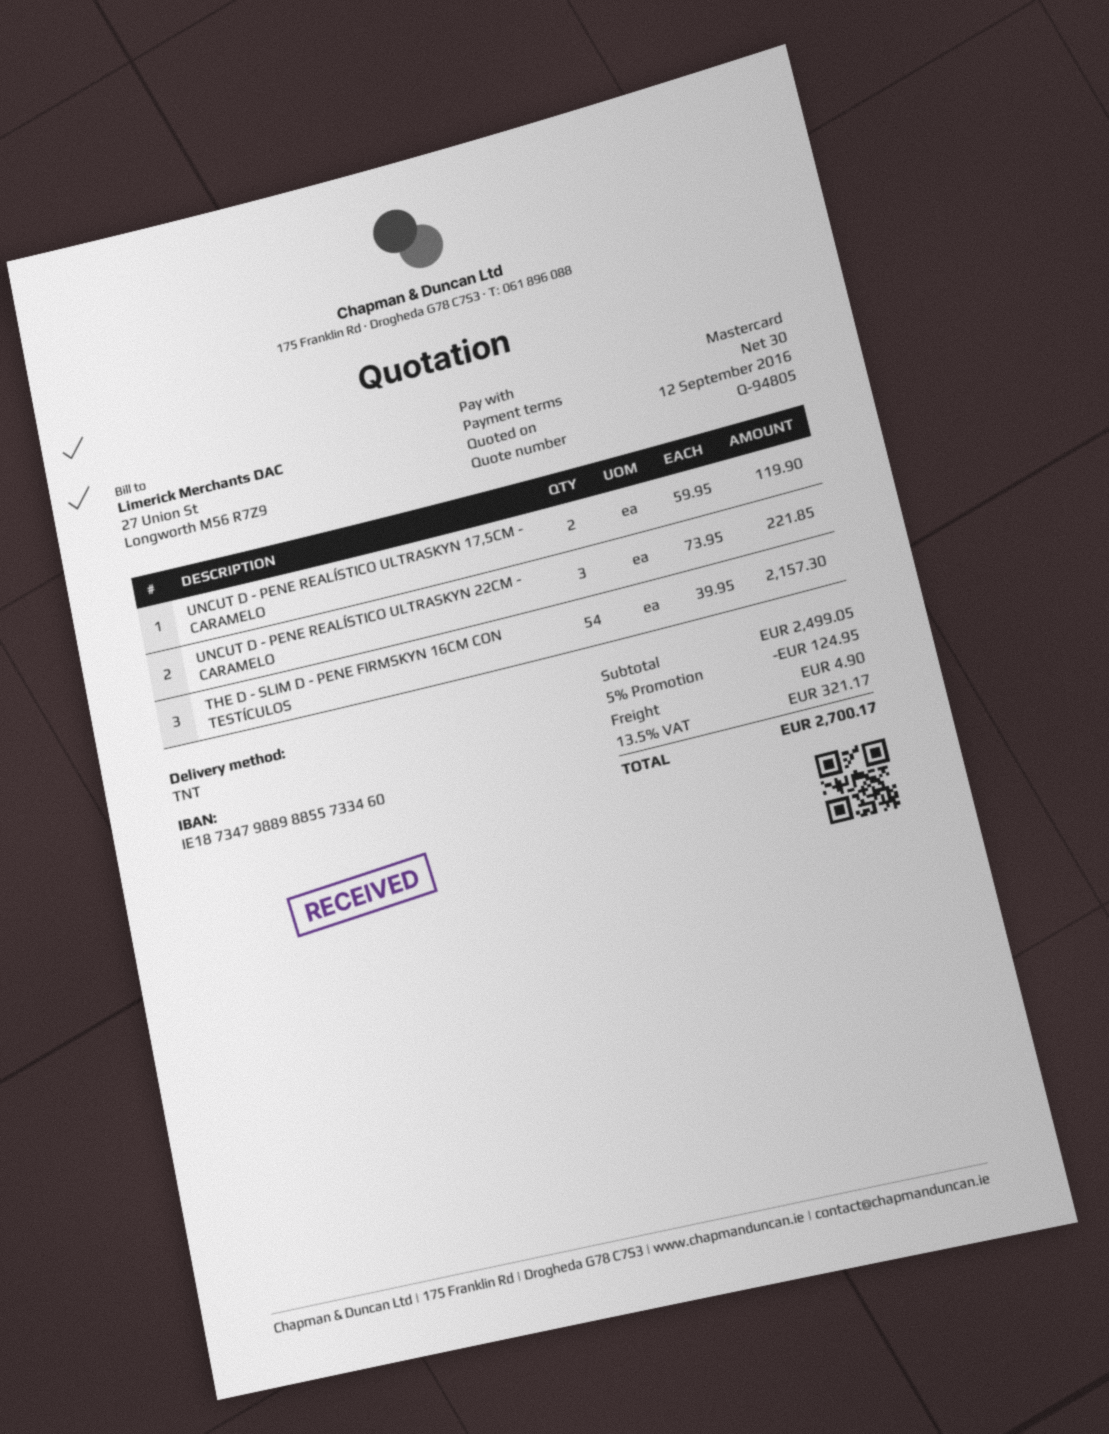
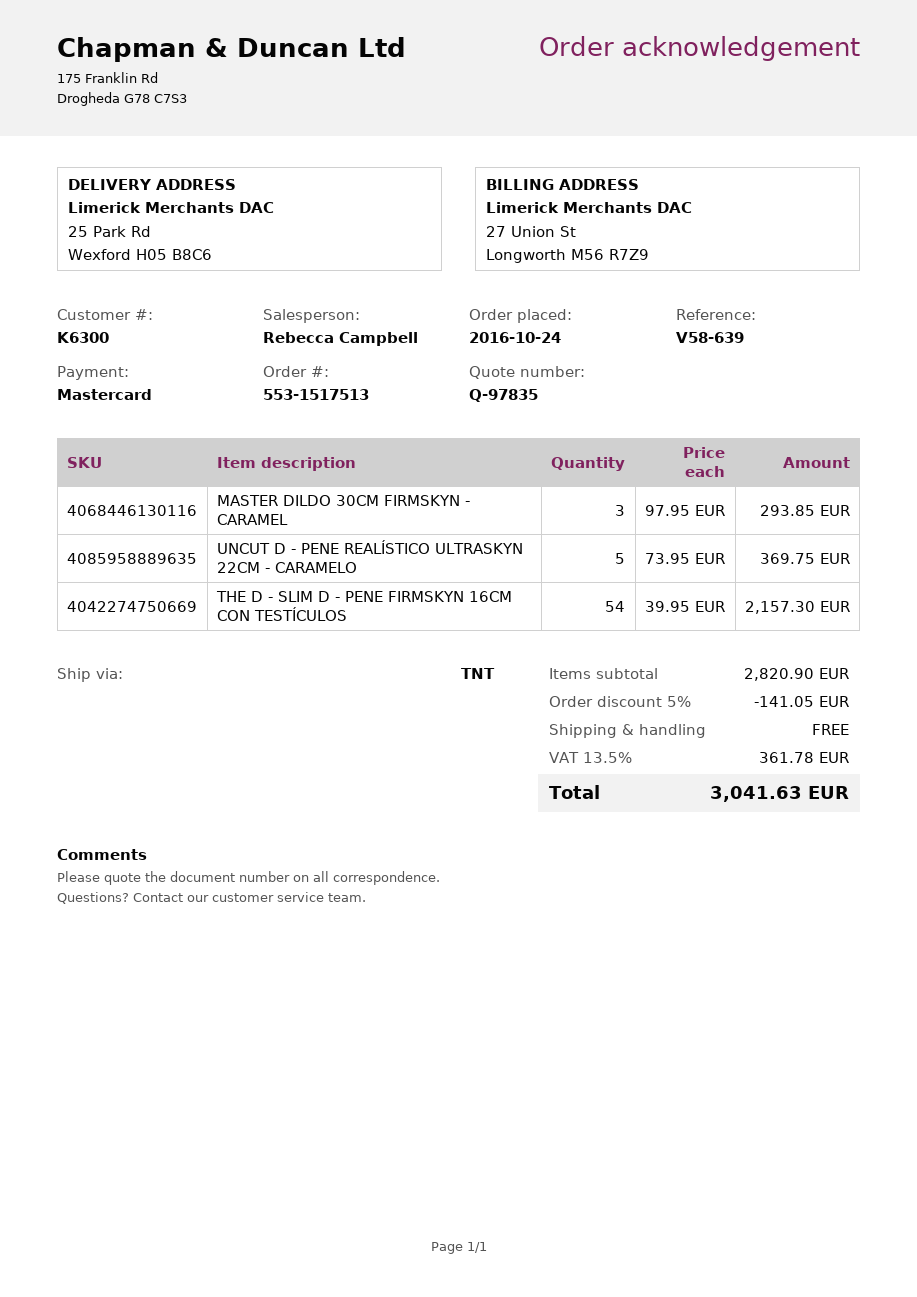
quote number: Q-94805 -> Q-97835
UNCUT D - PENE REALÍSTICO ULTRASKYN 17,5CM - CARAMELO: 2 x 59.95 = 119.90 -> none
UNCUT D - PENE REALÍSTICO ULTRASKYN 22CM - CARAMELO: 3 x 73.95 = 221.85 -> 5 x 73.95 = 369.75
MASTER DILDO 30CM FIRMSKYN - CARAMEL: none -> 3 x 97.95 = 293.85
subtotal: 2499.05 -> 2820.90
discount: 5% = 124.95 -> 5% = 141.05
shipping: 4.90 -> 0.00
tax: 13.5% = 321.17 -> 13.5% = 361.78
total: 2700.17 -> 3041.63

